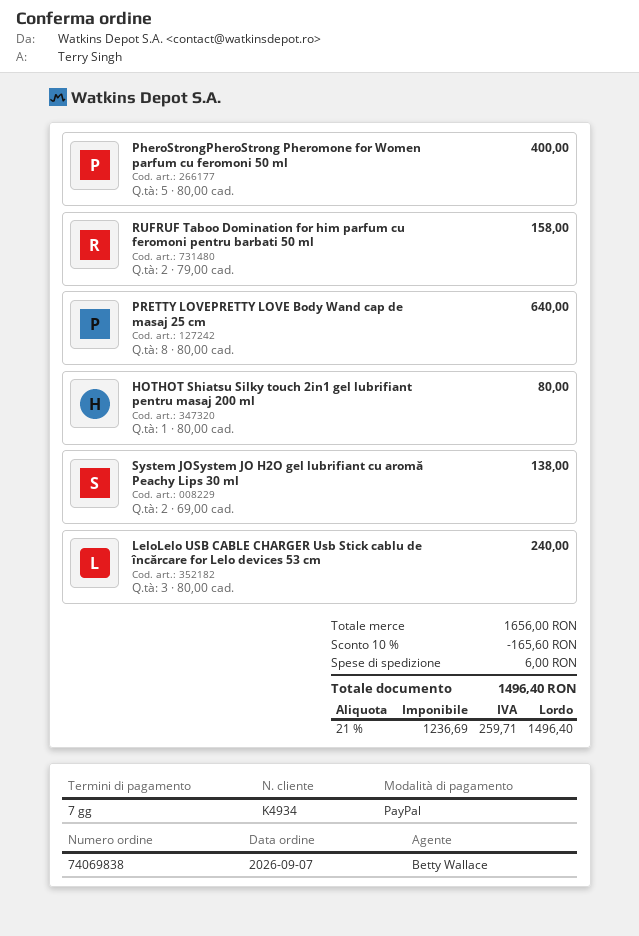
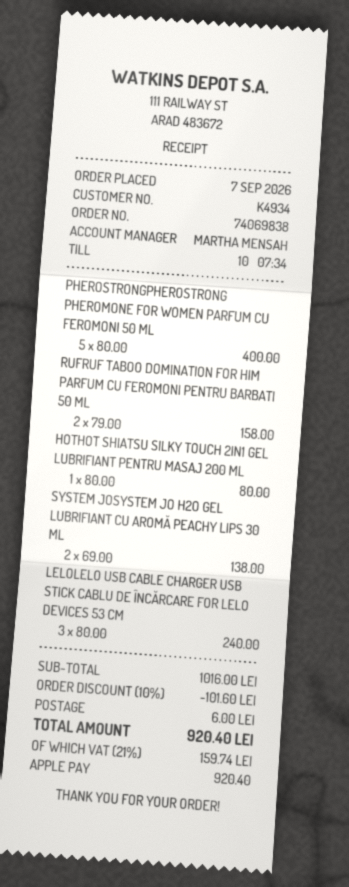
sales rep: Betty Wallace -> MARTHA MENSAH
payment method: PayPal -> Apple Pay
PRETTY LOVEPRETTY LOVE Body Wand cap de masaj 25 cm: 8 x 80.00 = 640.00 -> none
subtotal: 1656.00 -> 1016.00
discount: 10% = 165.60 -> 10% = 101.60
tax: 21% = 259.71 -> 21% = 159.74
total: 1496.40 -> 920.40

